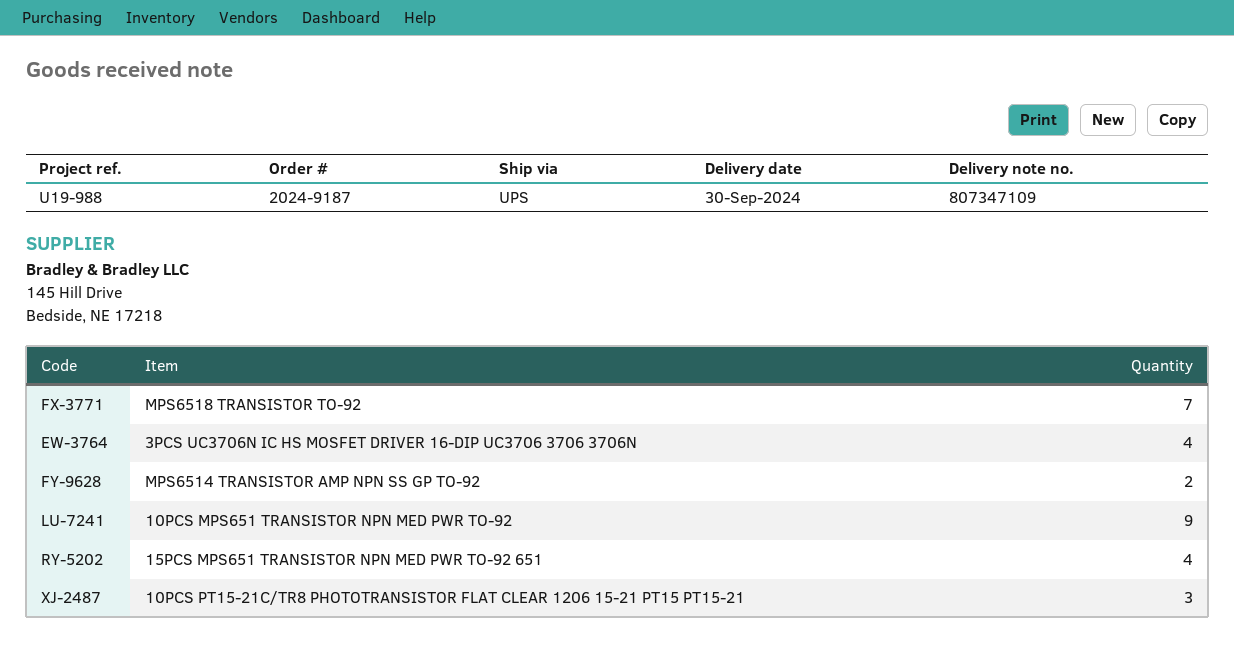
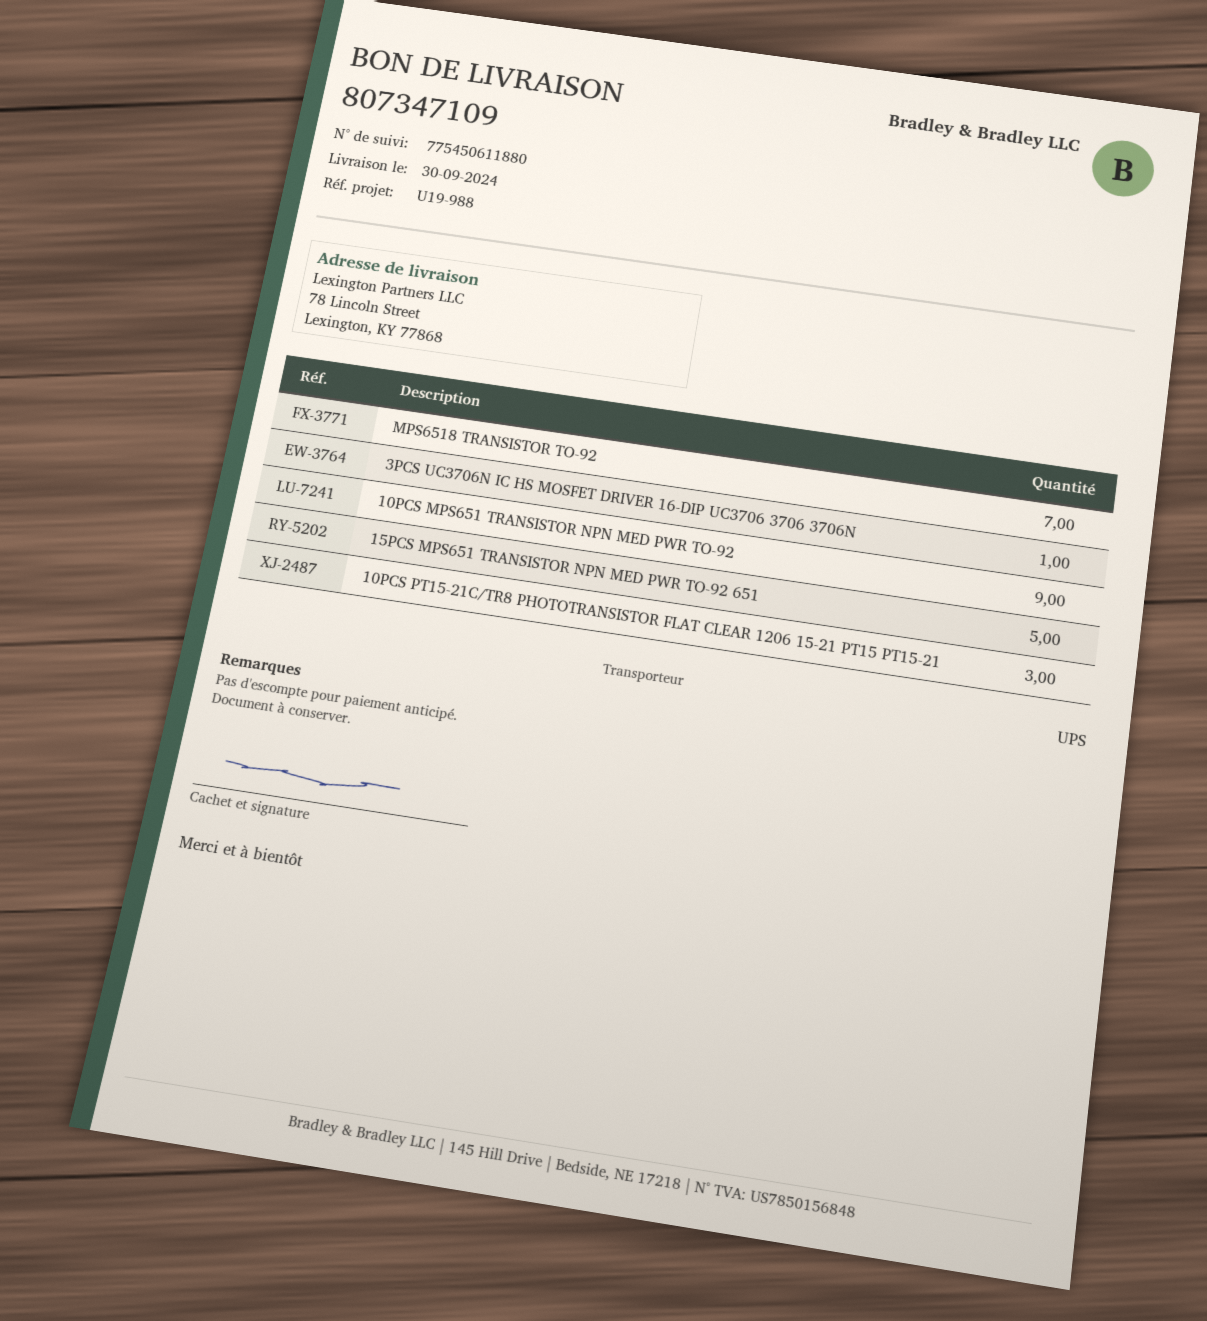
3PCS UC3706N IC HS MOSFET DRIVER 16-DIP UC3706 3706 3706N: 4 -> 1
MPS6514 TRANSISTOR AMP NPN SS GP TO-92: 2 -> none
15PCS MPS651 TRANSISTOR NPN MED PWR TO-92 651: 4 -> 5

